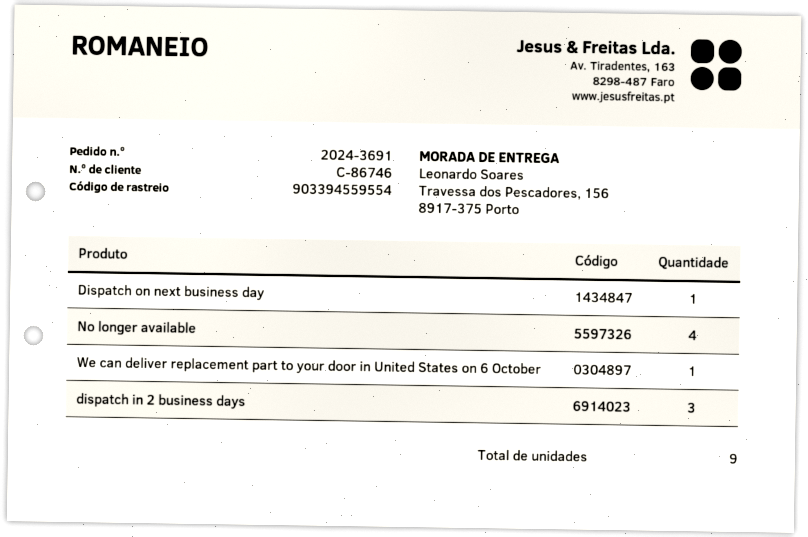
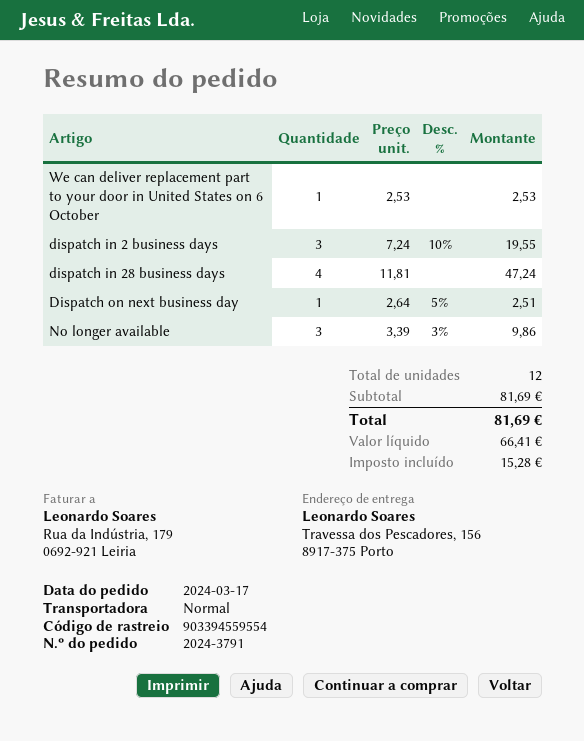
order number: 2024-3691 -> 2024-3791
No longer available: 4 -> 3
dispatch in 28 business days: none -> 4
total quantity: 9 -> 12

